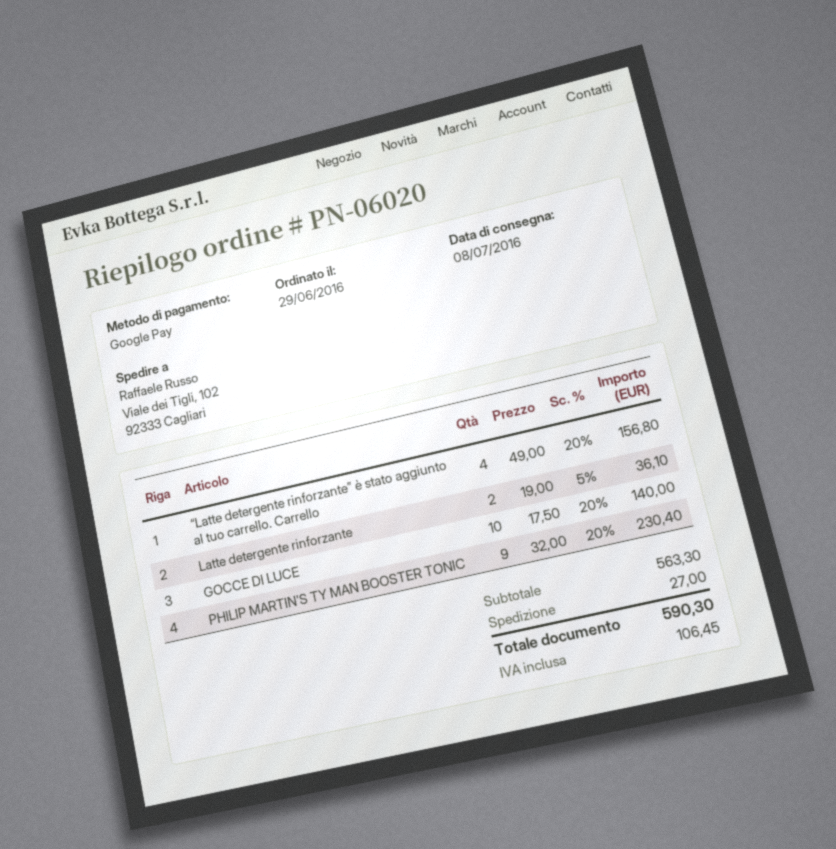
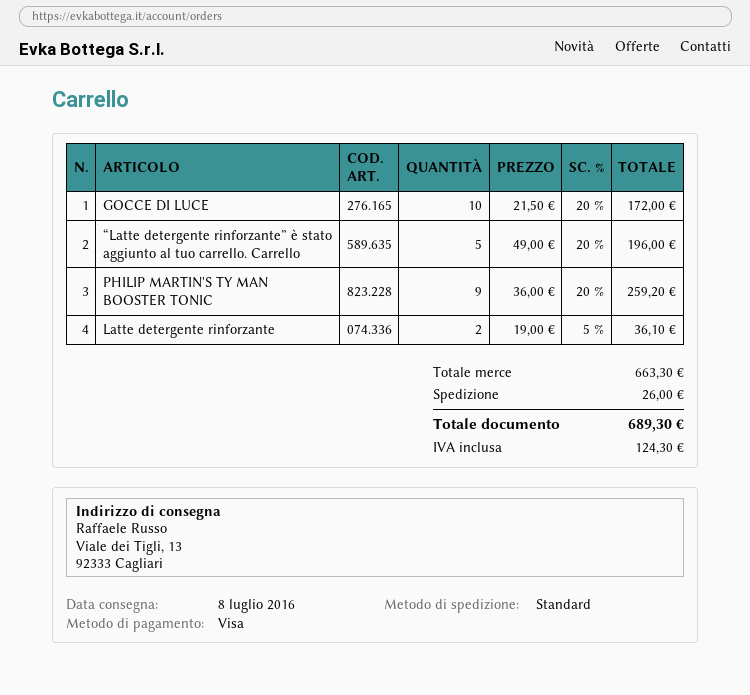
payment method: Google Pay -> Visa
ship to: Viale dei Tigli, 102, 92333 Cagliari -> Viale dei Tigli, 13, 92333 Cagliari
“Latte detergente rinforzante” è stato aggiunto al tuo carrello. Carrello: 4 x 49.00 - 20% = 156.80 -> 5 x 49.00 - 20% = 196.00
GOCCE DI LUCE: 10 x 17.50 - 20% = 140.00 -> 10 x 21.50 - 20% = 172.00
PHILIP MARTIN'S TY MAN BOOSTER TONIC: 9 x 32.00 - 20% = 230.40 -> 9 x 36.00 - 20% = 259.20
subtotal: 563.30 -> 663.30
shipping: 27.00 -> 26.00
tax: 106.45 -> 124.30
total: 590.30 -> 689.30

